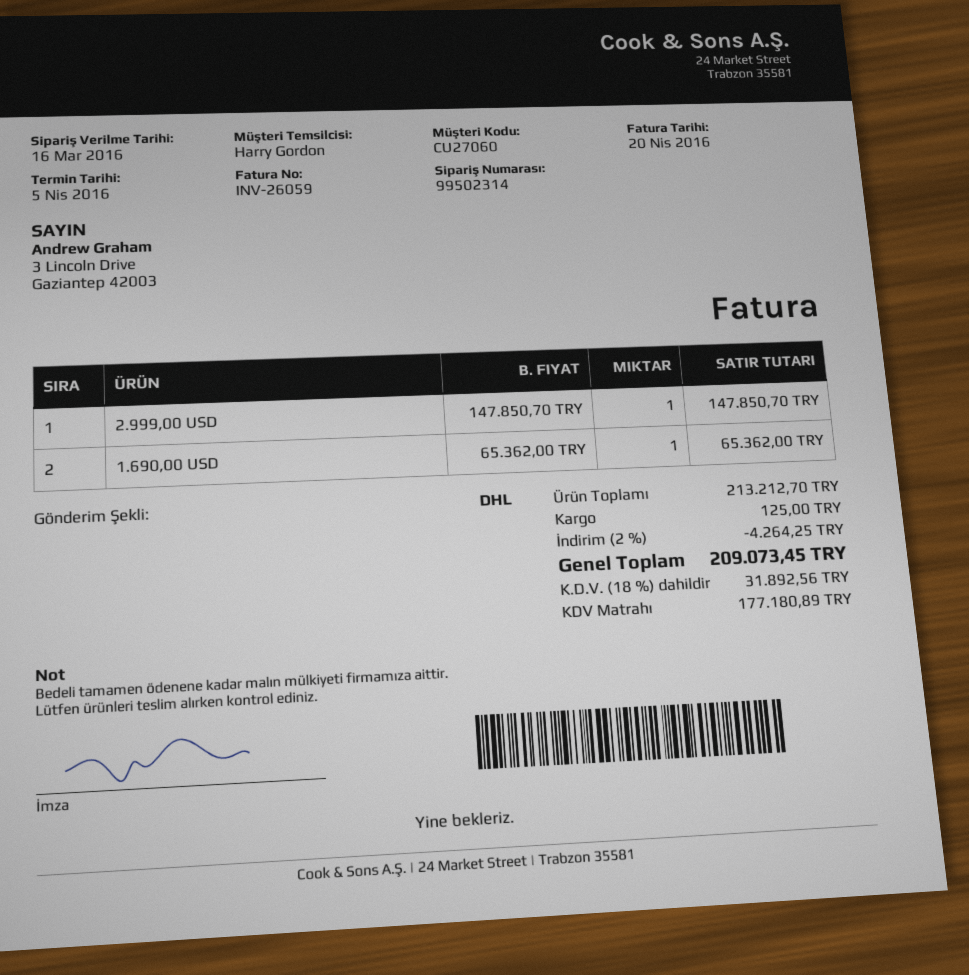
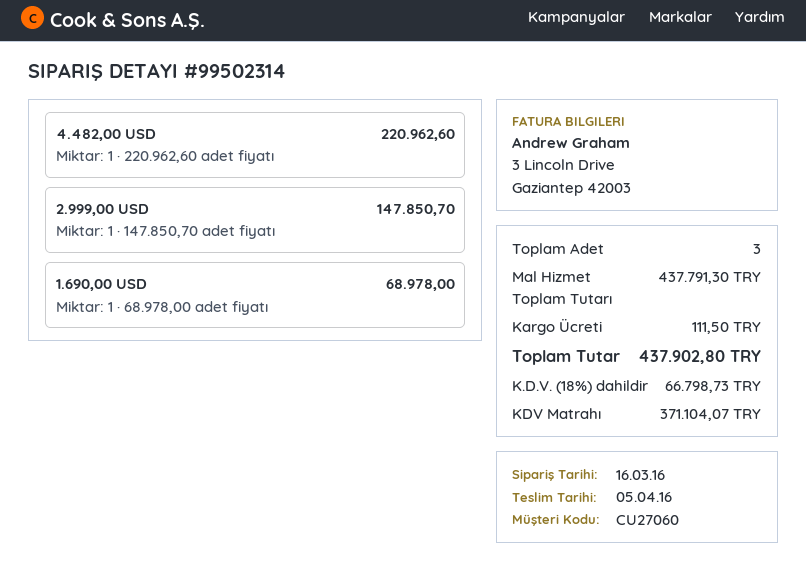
1.690,00 USD: 1 x 65362.00 = 65362.00 -> 1 x 68978.00 = 68978.00
4.482,00 USD: none -> 1 x 220962.60 = 220962.60
subtotal: 213212.70 -> 437791.30
discount: 2% = 4264.25 -> none
shipping: 125.00 -> 111.50
net: 177180.89 -> 371104.07
tax: 18% = 31892.56 -> 18% = 66798.73
total: 209073.45 -> 437902.80

